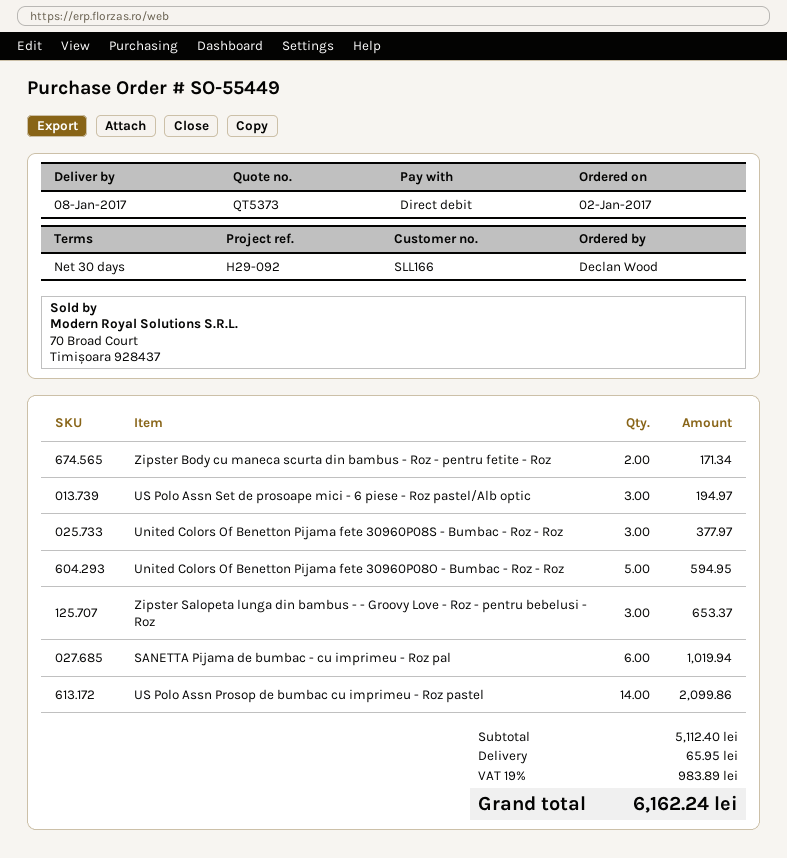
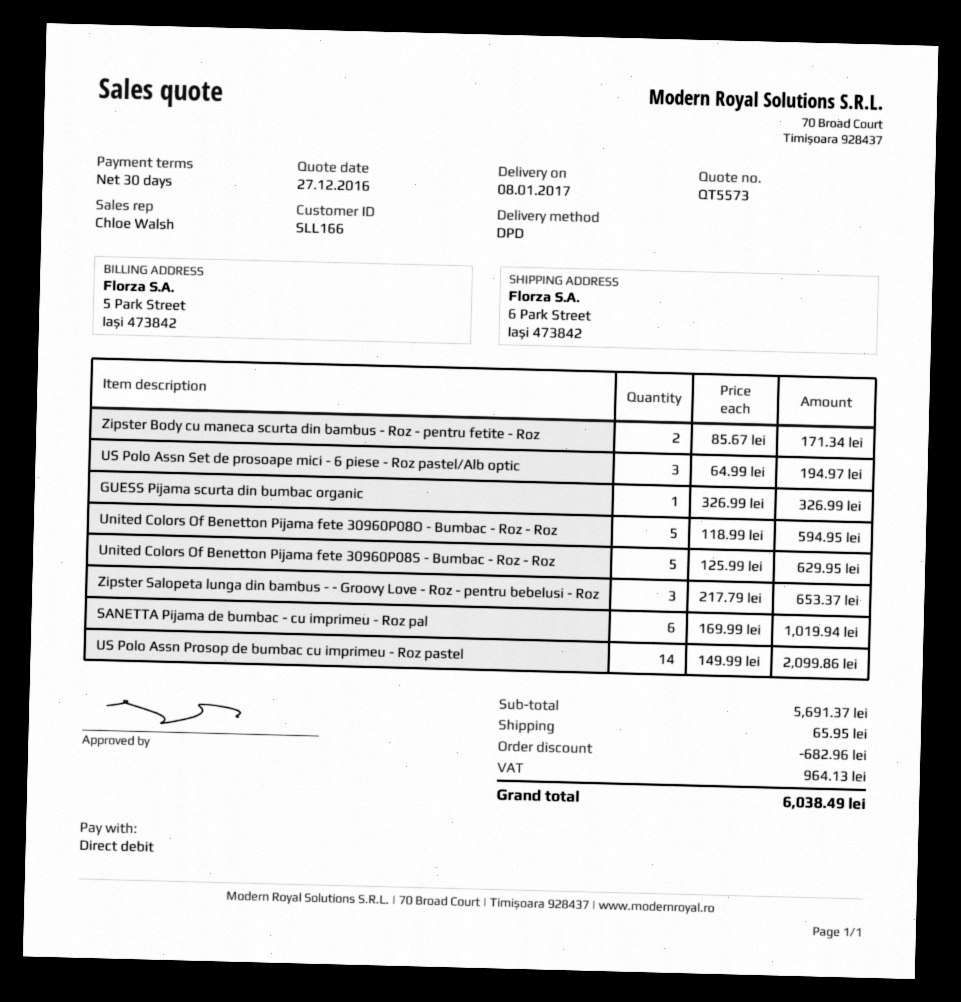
quote number: QT5373 -> QT5573
United Colors Of Benetton Pijama fete 30960P08S - Bumbac - Roz - Roz: 3 for 377.97 -> 5 for 629.95
GUESS Pijama scurta din bumbac organic: none -> 1 for 326.99
subtotal: 5112.40 -> 5691.37
discount: none -> 682.96
tax: 983.89 -> 964.13
total: 6162.24 -> 6038.49

